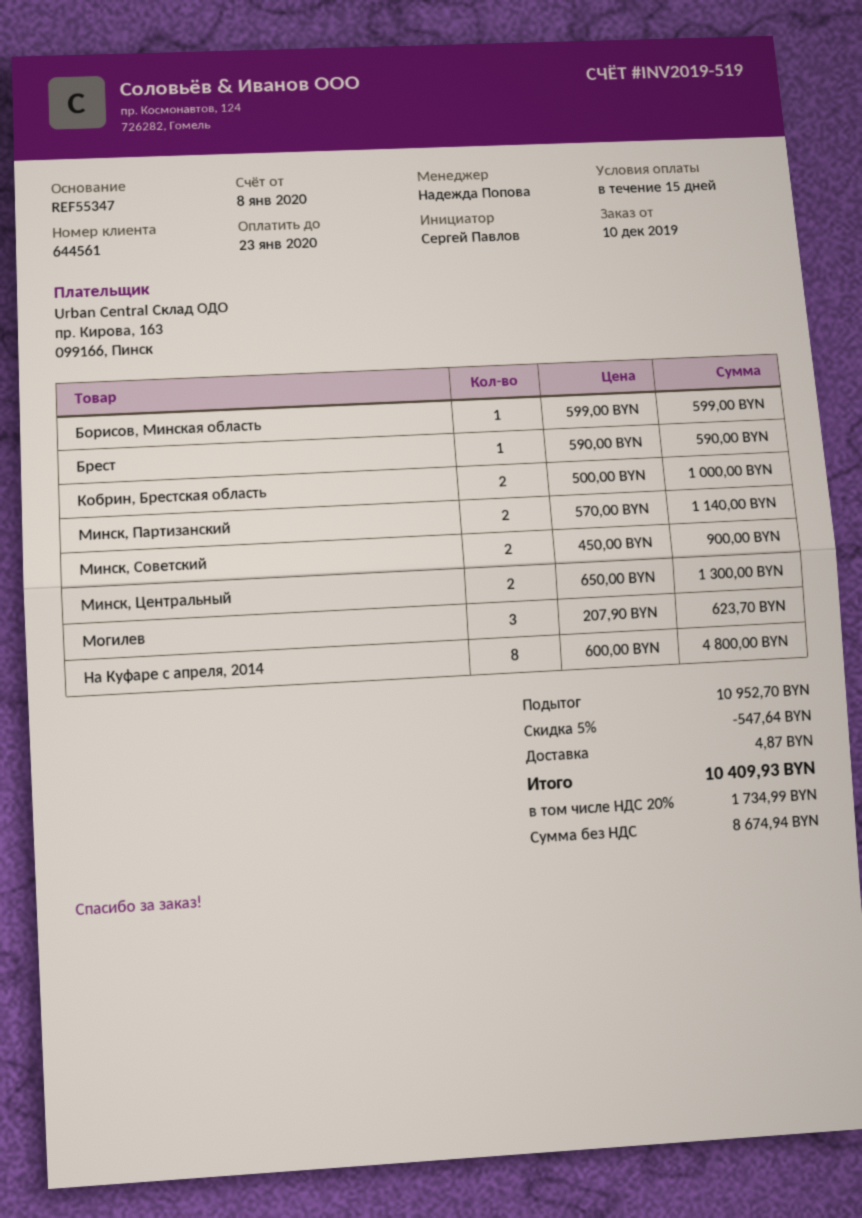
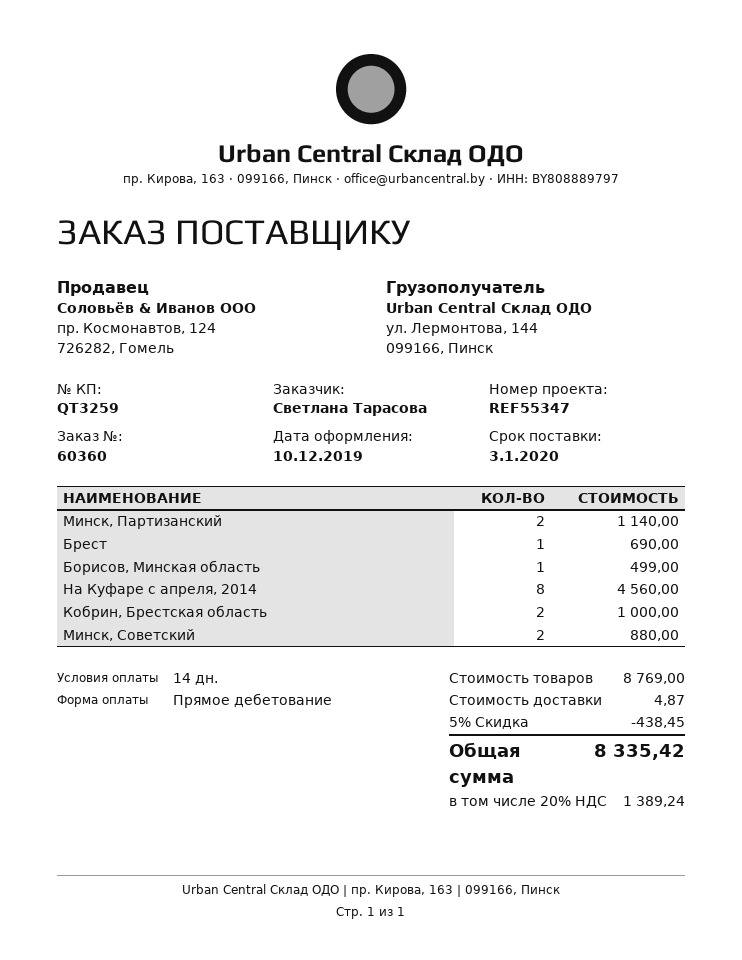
payment terms: 15 days -> 14 days
ordered by: Сергей Павлов -> Светлана Тарасова
Борисов, Минская область: 1 for 599.00 -> 1 for 499.00
Брест: 1 for 590.00 -> 1 for 690.00
Минск, Советский: 2 for 900.00 -> 2 for 880.00
Минск, Центральный: 2 for 1300.00 -> none
Могилев: 3 for 623.70 -> none
На Куфаре с апреля, 2014: 8 for 4800.00 -> 8 for 4560.00
subtotal: 10952.70 -> 8769.00
discount: 5% = 547.64 -> 5% = 438.45
tax: 20% = 1734.99 -> 20% = 1389.24
total: 10409.93 -> 8335.42

